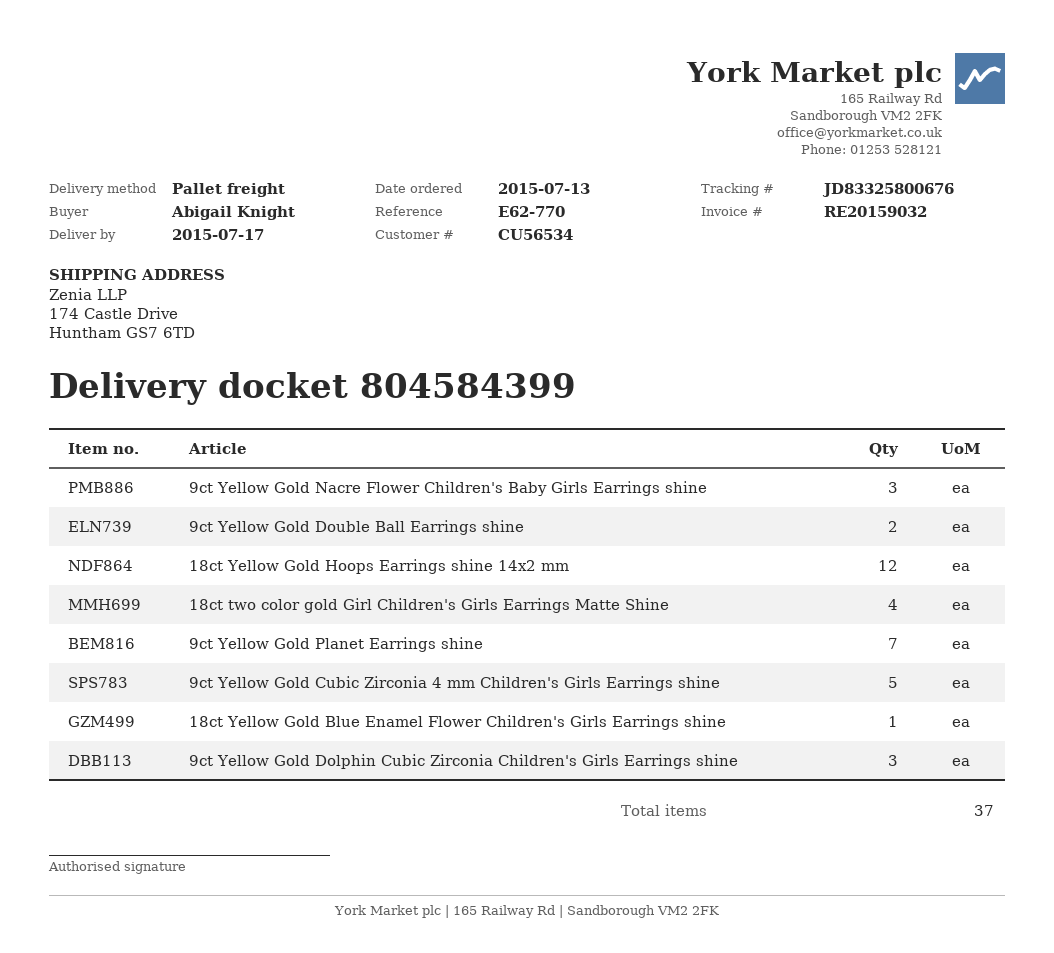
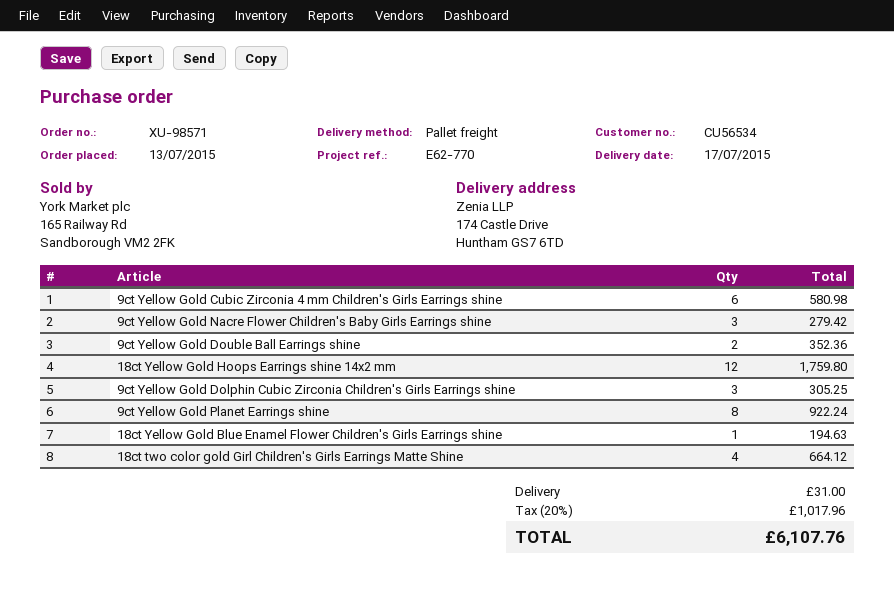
9ct Yellow Gold Planet Earrings shine: 7 -> 8
9ct Yellow Gold Cubic Zirconia 4 mm Children's Girls Earrings shine: 5 -> 6

